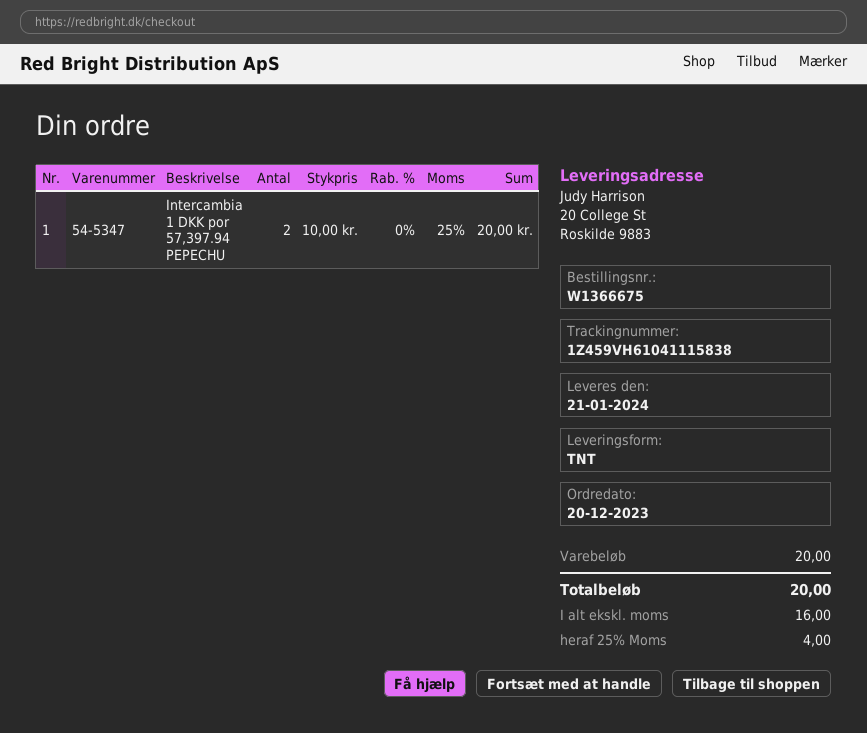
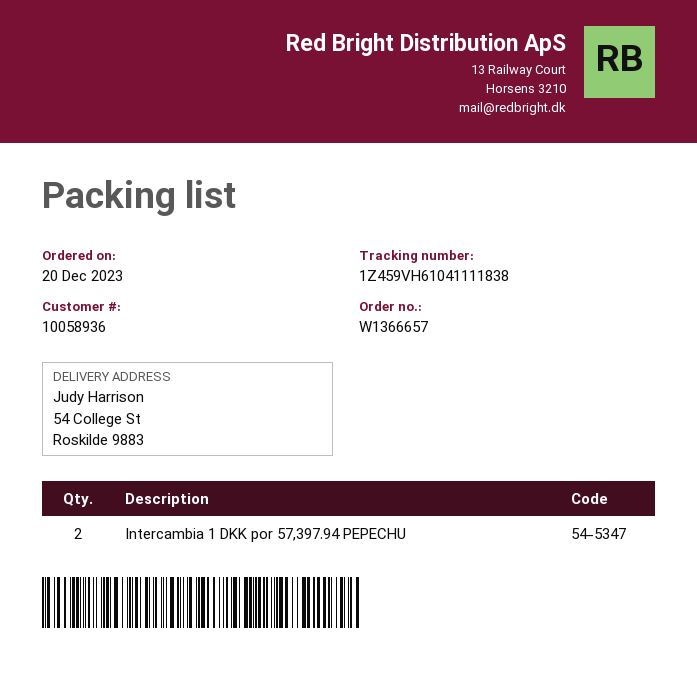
order number: W1366675 -> W1366657
tracking number: 1Z459VH61041115838 -> 1Z459VH61041111838
ship to: 20 College St, Roskilde 9883 -> 54 College St, Roskilde 9883

